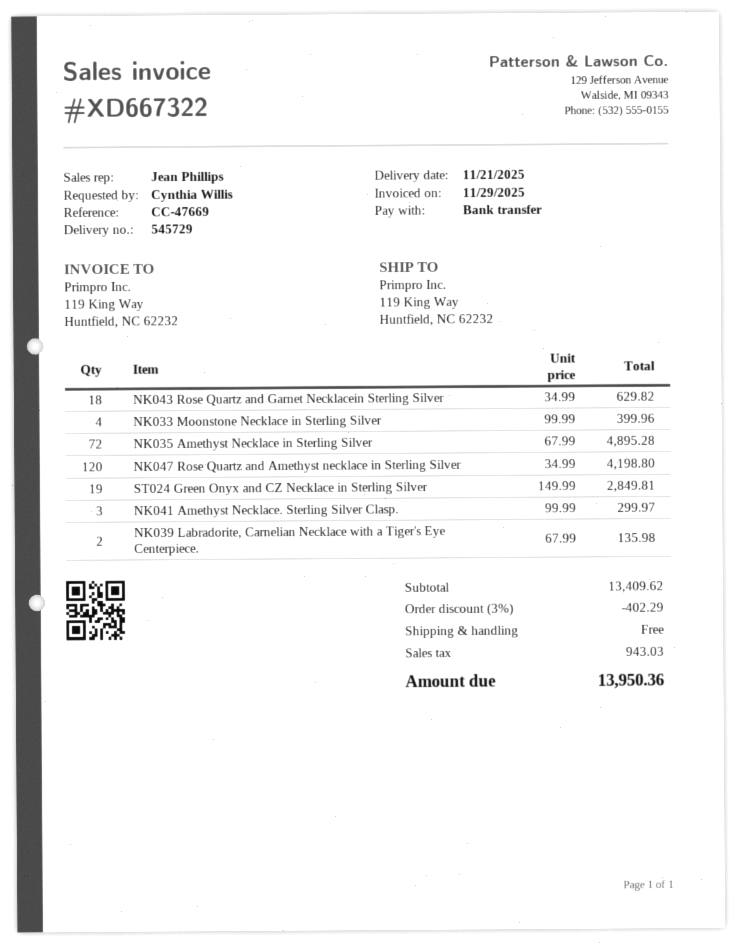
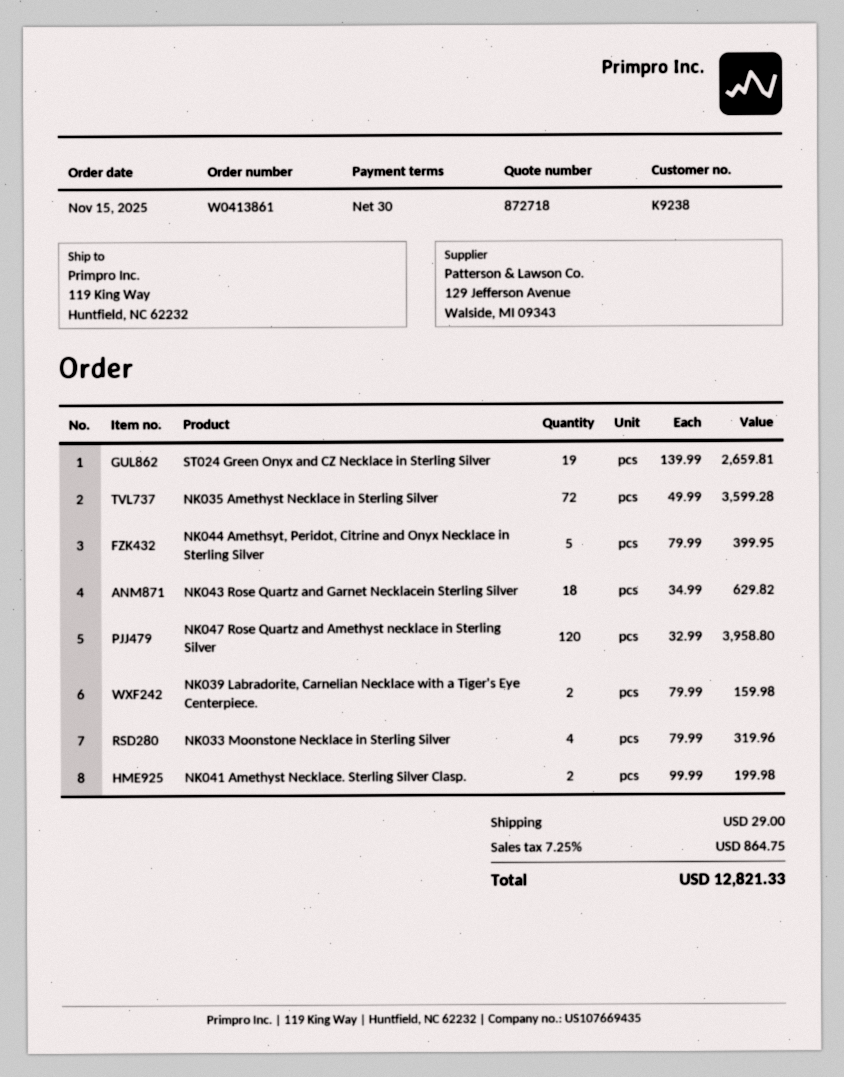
NK033 Moonstone Necklace in Sterling Silver: 4 x 99.99 = 399.96 -> 4 x 79.99 = 319.96
NK035 Amethyst Necklace in Sterling Silver: 72 x 67.99 = 4895.28 -> 72 x 49.99 = 3599.28
NK047 Rose Quartz and Amethyst necklace in Sterling Silver: 120 x 34.99 = 4198.80 -> 120 x 32.99 = 3958.80
ST024 Green Onyx and CZ Necklace in Sterling Silver: 19 x 149.99 = 2849.81 -> 19 x 139.99 = 2659.81
NK041 Amethyst Necklace. Sterling Silver Clasp.: 3 x 99.99 = 299.97 -> 2 x 99.99 = 199.98
NK039 Labradorite, Carnelian Necklace with a Tiger's Eye Centerpiece.: 2 x 67.99 = 135.98 -> 2 x 79.99 = 159.98
NK044 Amethsyt, Peridot, Citrine and Onyx Necklace in Sterling Silver: none -> 5 x 79.99 = 399.95
discount: 3% = 402.29 -> none
shipping: 0.00 -> 29.00
tax: 943.03 -> 864.75
total: 13950.36 -> 12821.33

